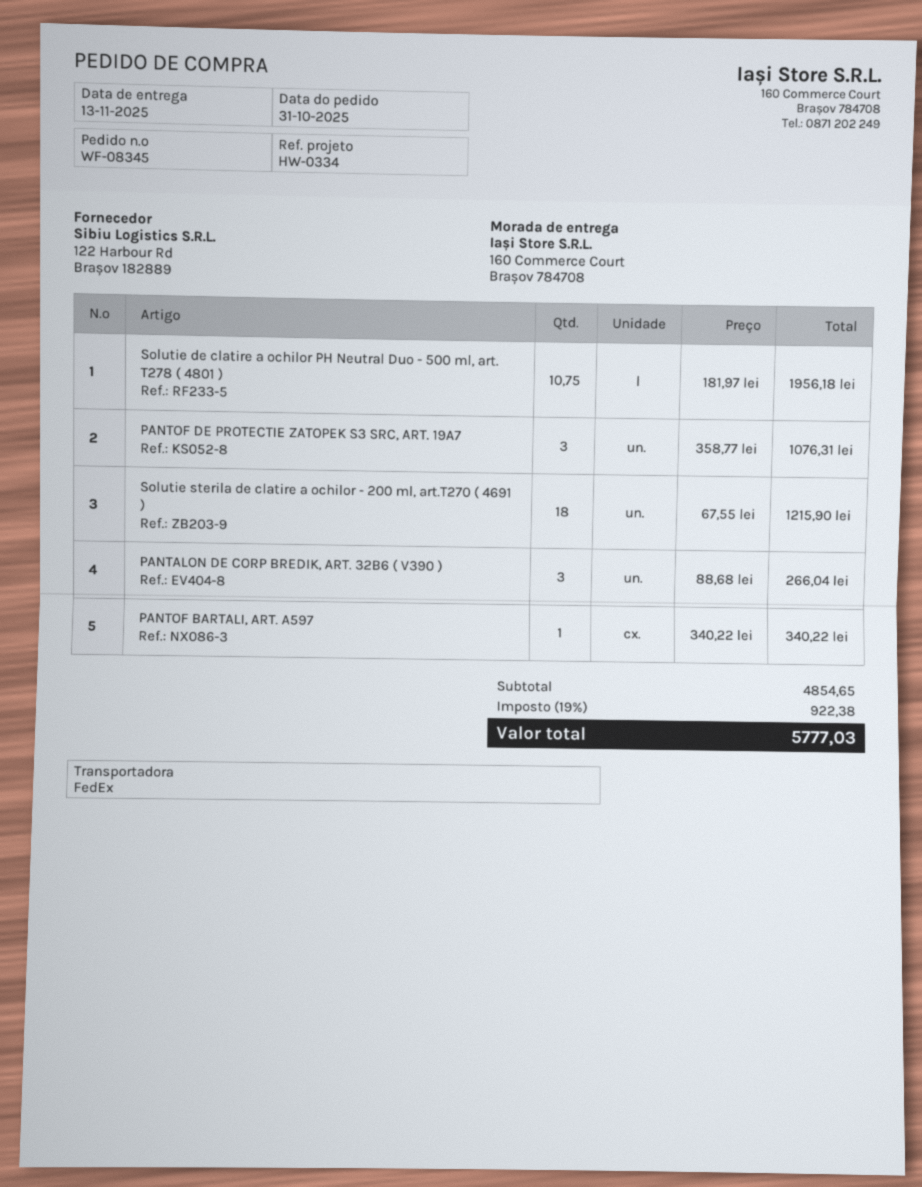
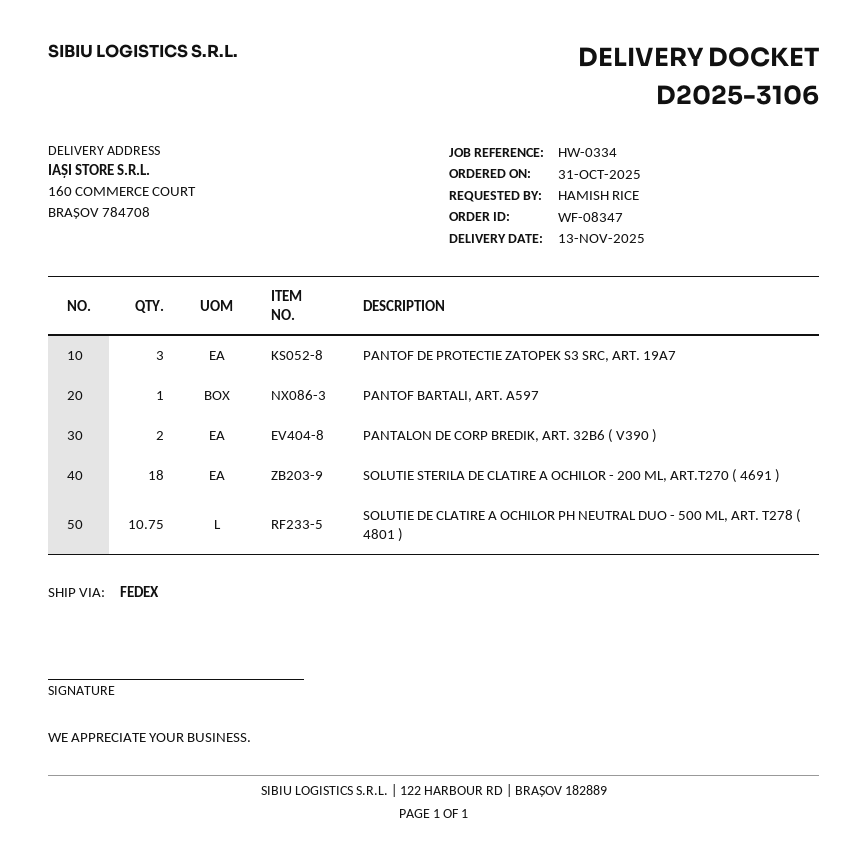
order number: WF-08345 -> WF-08347
PANTALON DE CORP BREDIK, ART. 32B6 ( V390 ): 3 -> 2

